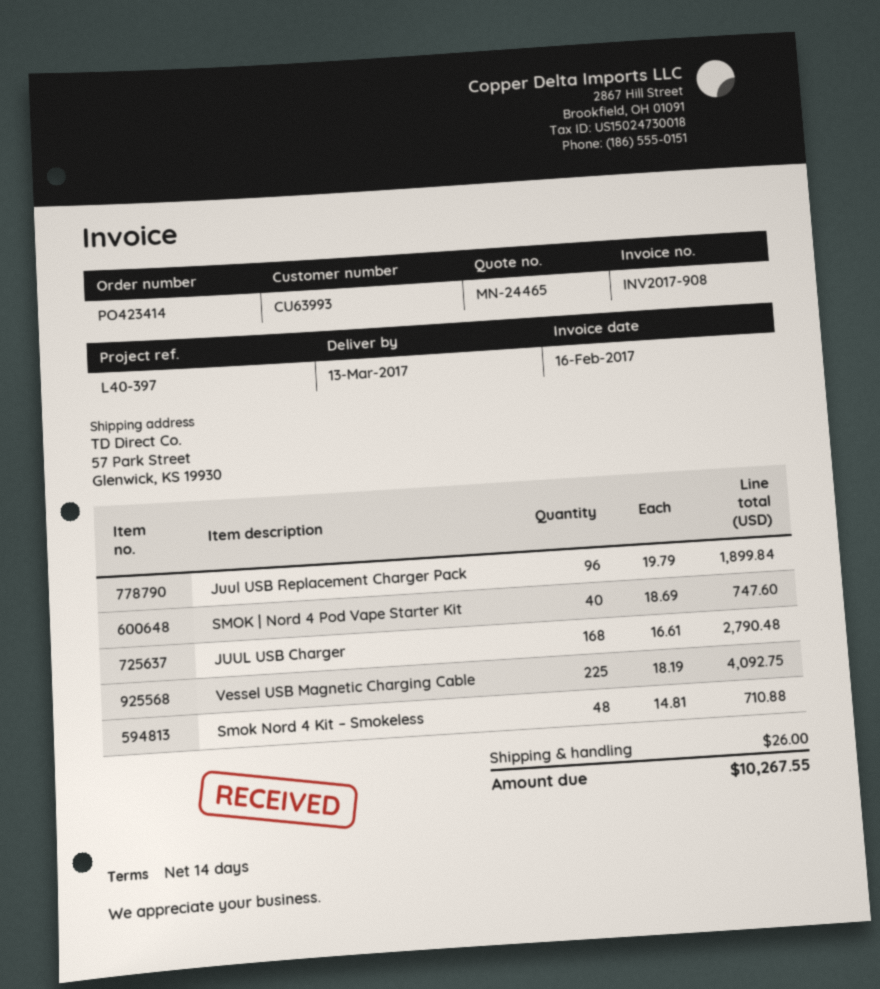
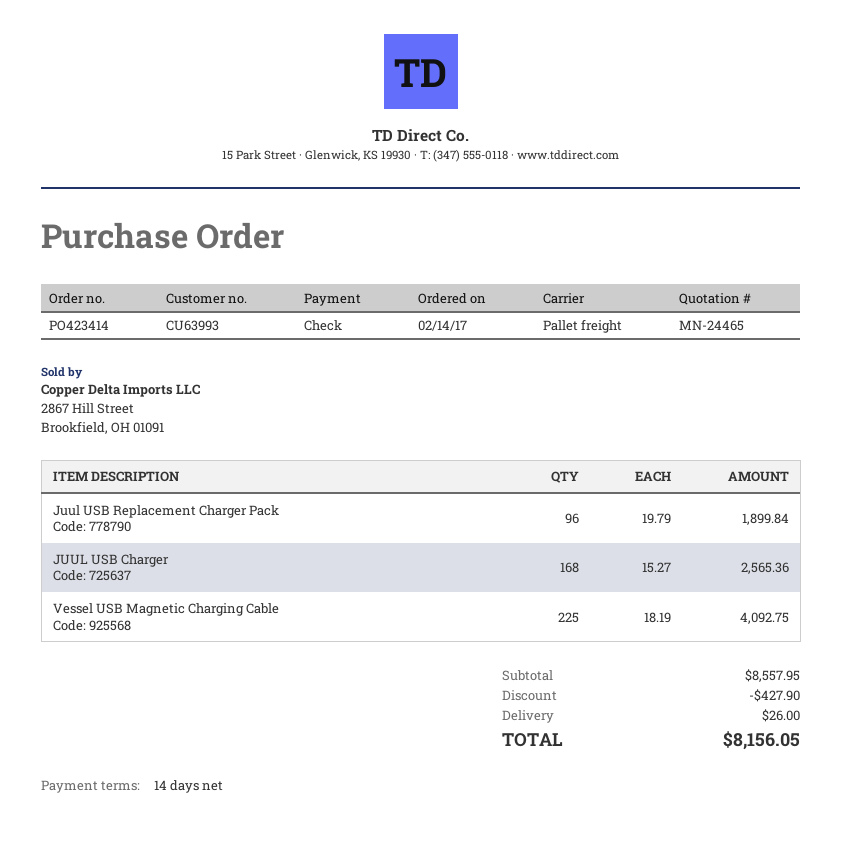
SMOK | Nord 4 Pod Vape Starter Kit: 40 x 18.69 = 747.60 -> none
JUUL USB Charger: 168 x 16.61 = 2790.48 -> 168 x 15.27 = 2565.36
Smok Nord 4 Kit – Smokeless: 48 x 14.81 = 710.88 -> none
discount: none -> 427.90
total: 10267.55 -> 8156.05

